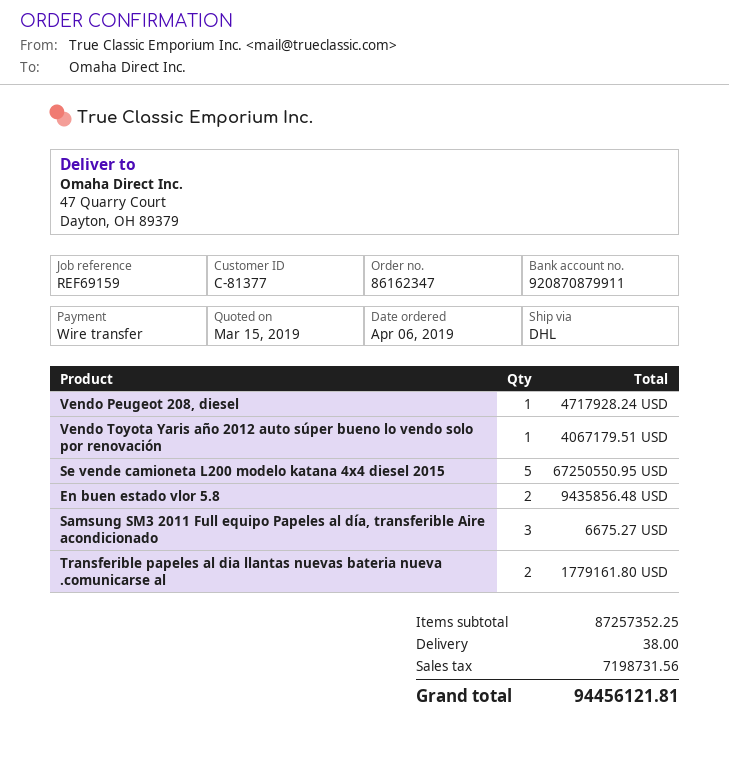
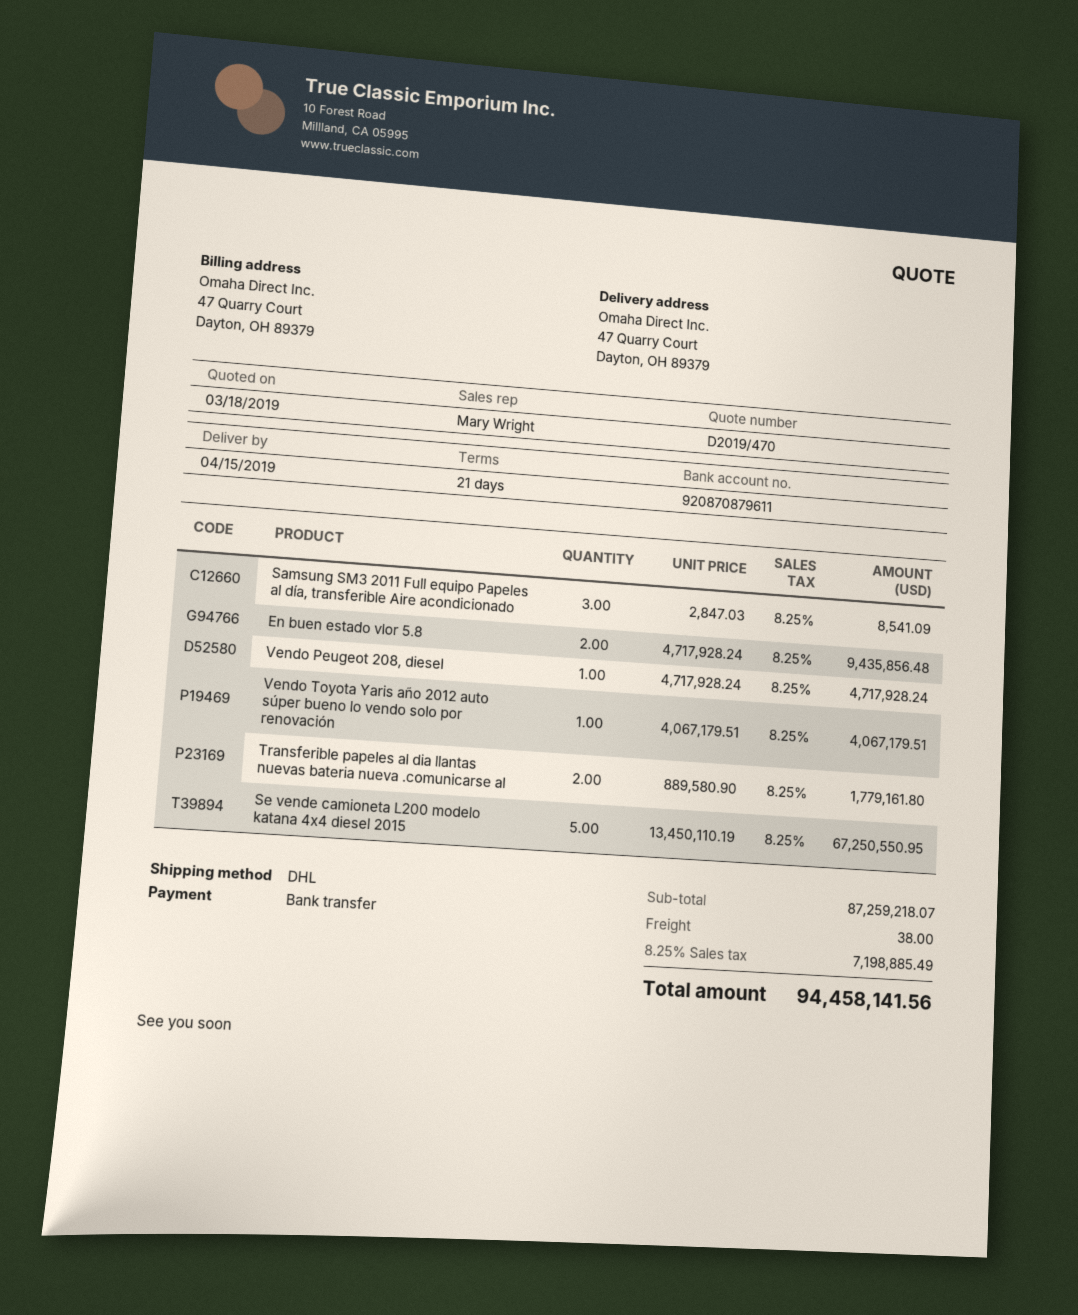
quote date: 2019-03-15 -> 2019-03-18
bank account: 920870879911 -> 920870879611
Samsung SM3 2011 Full equipo Papeles al día, transferible Aire acondicionado: 3 for 6675.27 -> 3 for 8541.09
subtotal: 87257352.25 -> 87259218.07
tax: 7198731.56 -> 7198885.49
total: 94456121.81 -> 94458141.56

